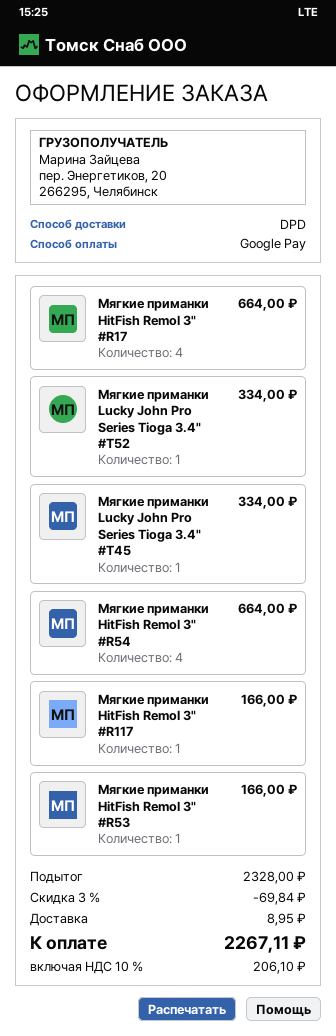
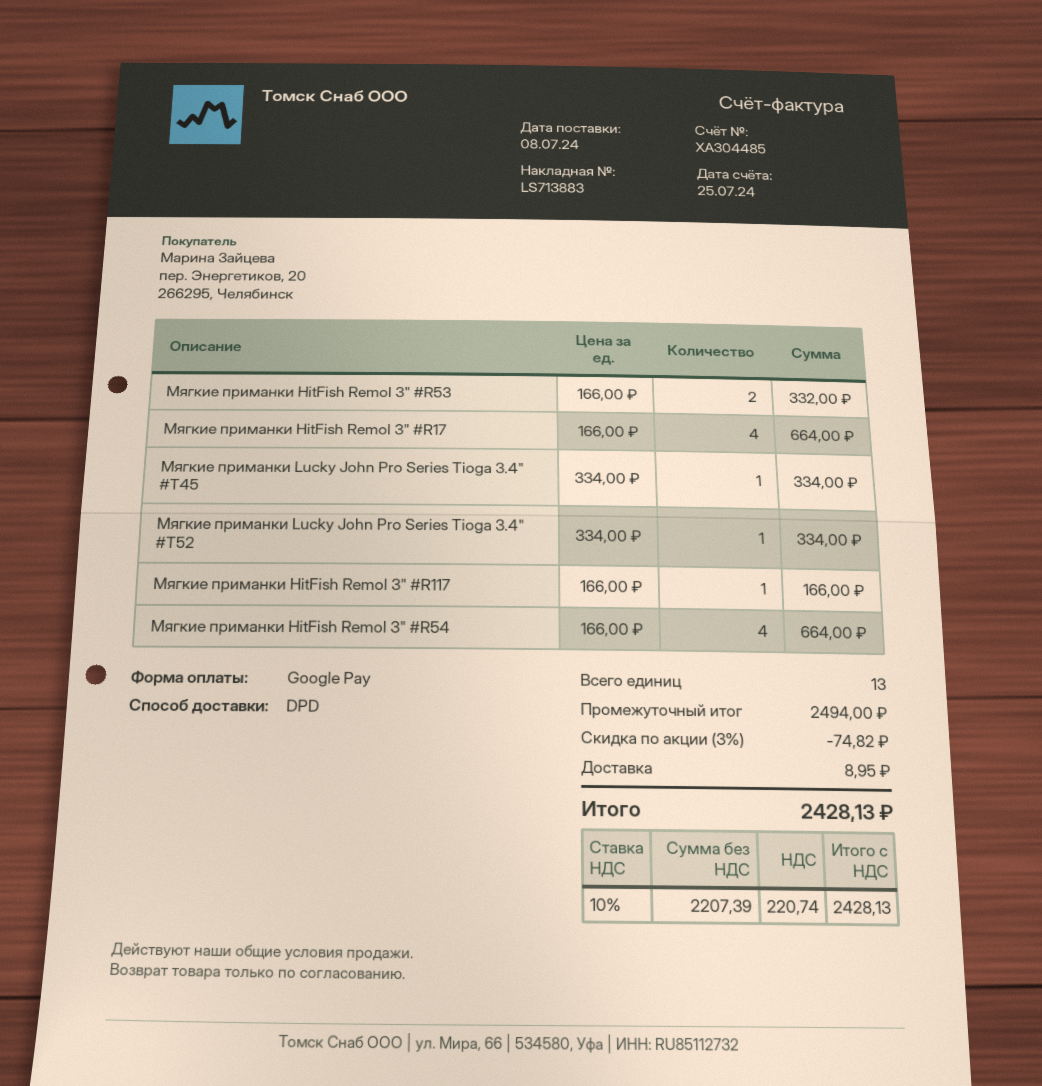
Мягкие приманки HitFish Remol 3" #R53: 1 for 166.00 -> 2 for 332.00
subtotal: 2328.00 -> 2494.00
discount: 3% = 69.84 -> 3% = 74.82
tax: 10% = 206.10 -> 10% = 220.74
total: 2267.11 -> 2428.13

